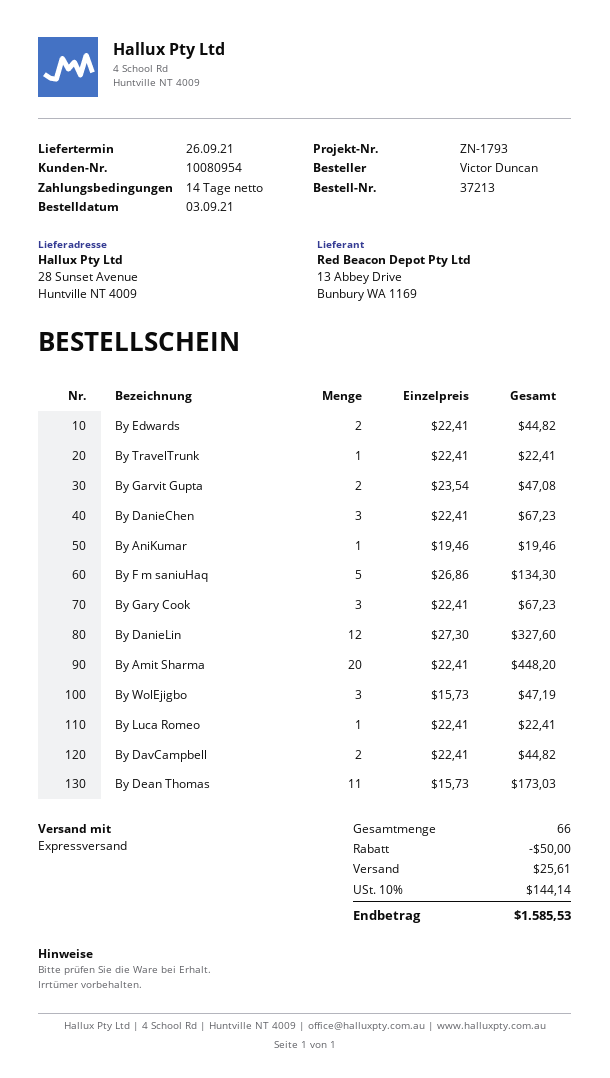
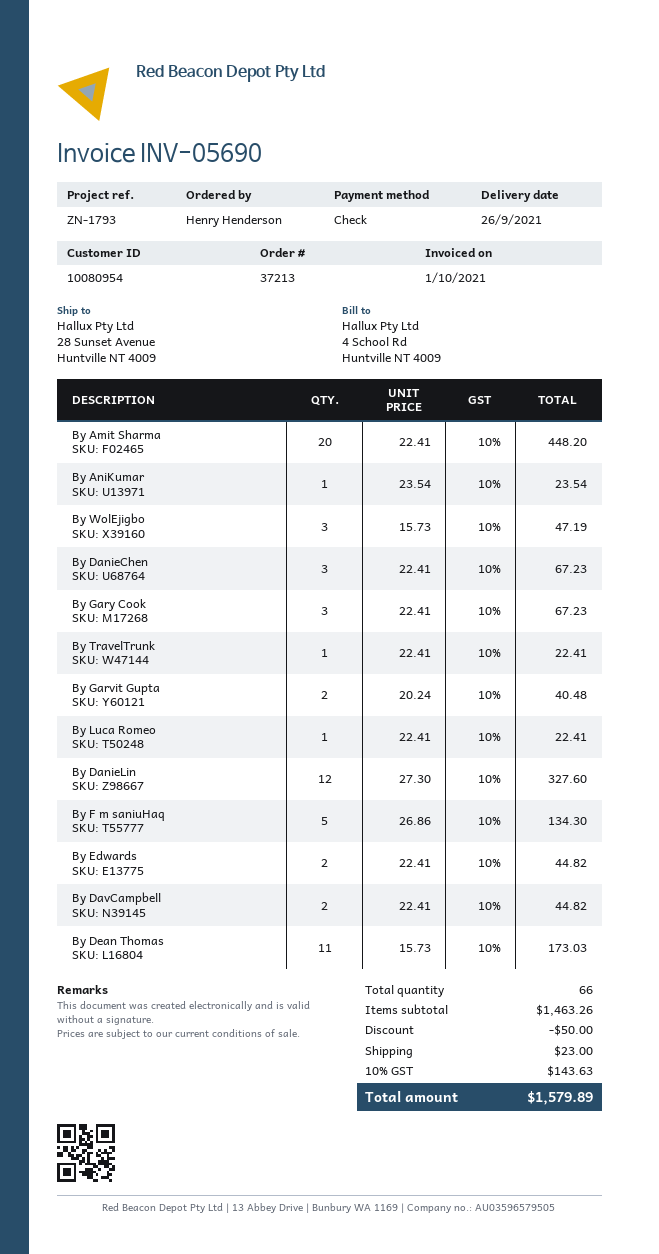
ordered by: Victor Duncan -> Henry Henderson
By Garvit Gupta: 2 x 23.54 = 47.08 -> 2 x 20.24 = 40.48
By AniKumar: 1 x 19.46 = 19.46 -> 1 x 23.54 = 23.54
shipping: 25.61 -> 23.00
tax: 10% = 144.14 -> 10% = 143.63
total: 1585.53 -> 1579.89

